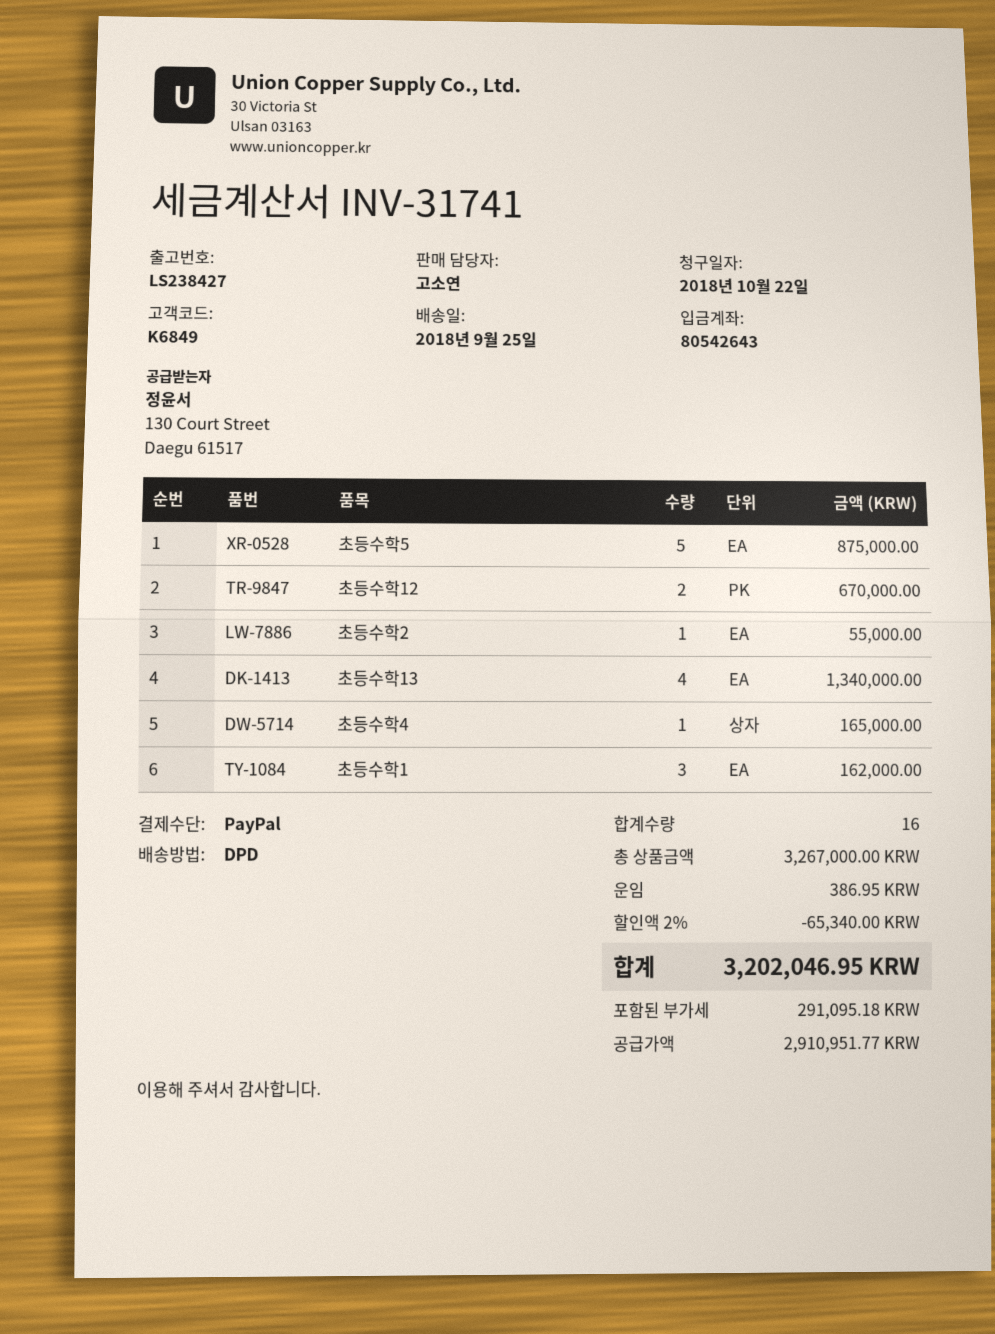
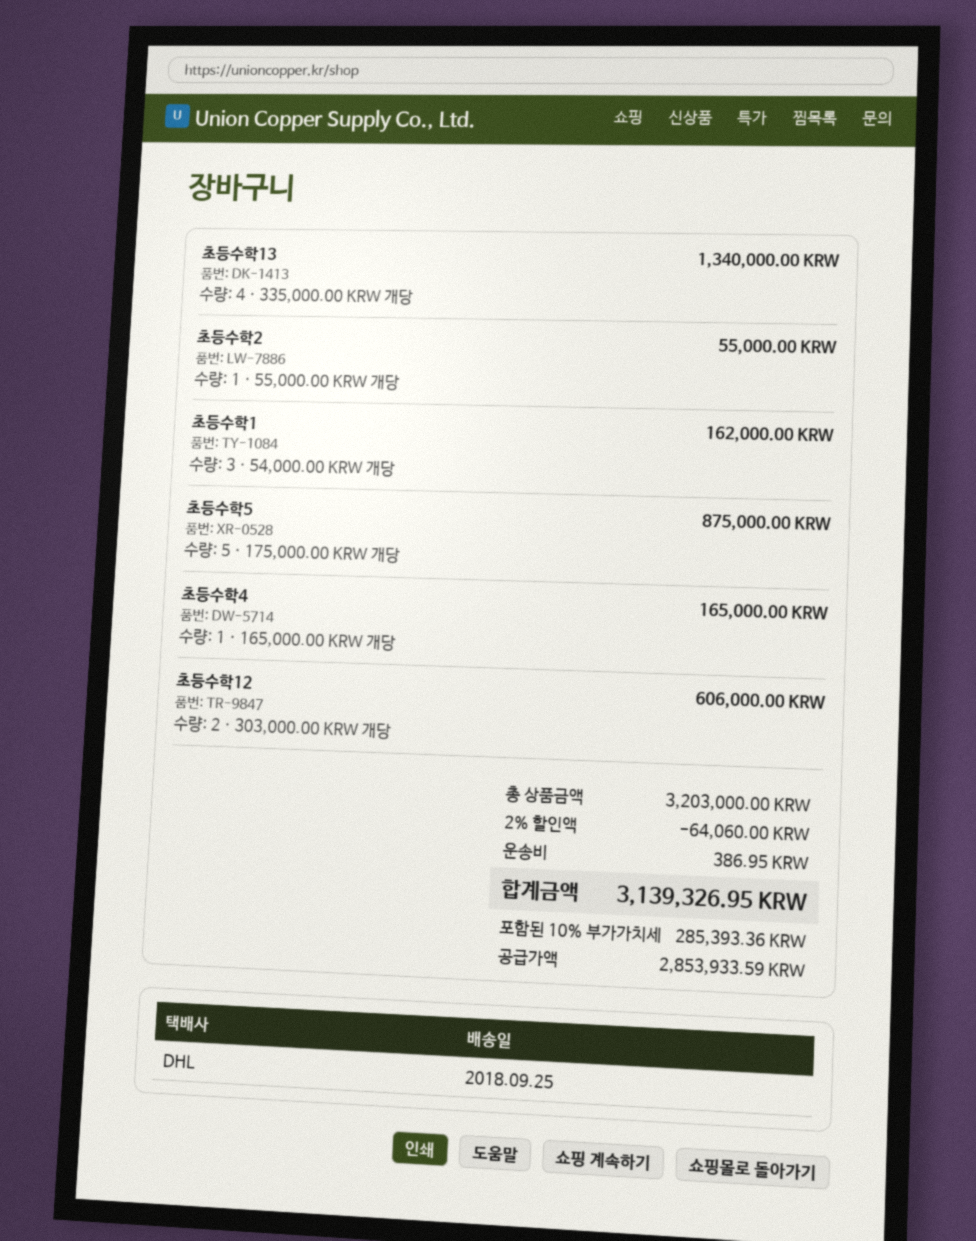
shipping method: DPD -> DHL
초등수학12: 2 for 670000.00 -> 2 for 606000.00
subtotal: 3267000.00 -> 3203000.00
discount: 2% = 65340.00 -> 2% = 64060.00
net: 2910951.77 -> 2853933.59
tax: 291095.18 -> 285393.36
total: 3202046.95 -> 3139326.95

